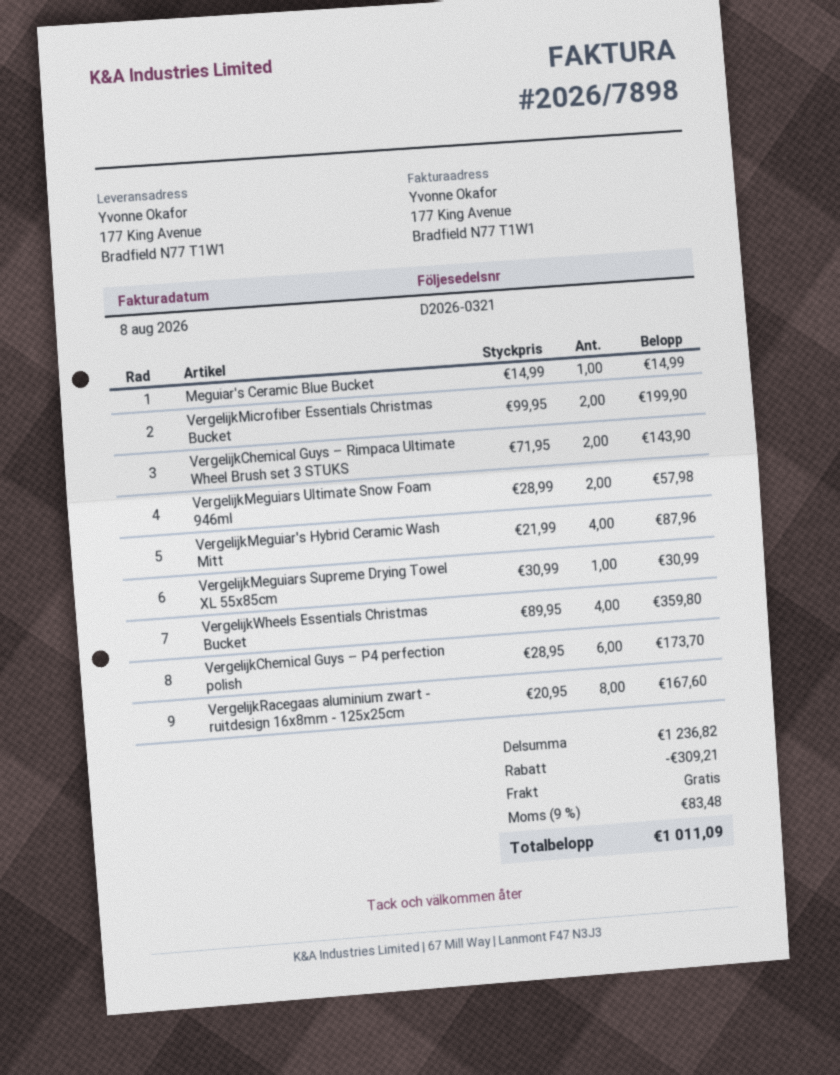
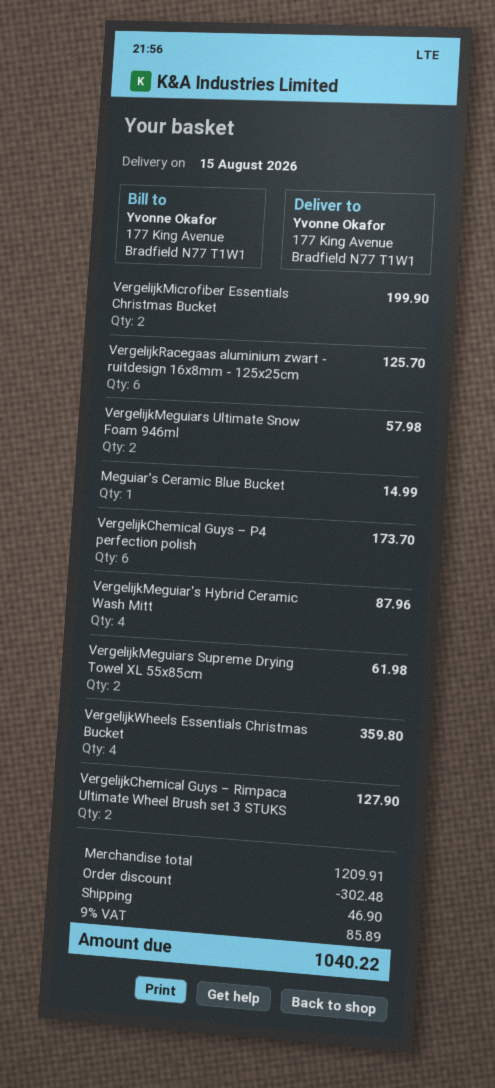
VergelijkChemical Guys – Rimpaca Ultimate Wheel Brush set 3 STUKS: 2 for 143.90 -> 2 for 127.90
VergelijkMeguiars Supreme Drying Towel XL 55x85cm: 1 for 30.99 -> 2 for 61.98
VergelijkRacegaas aluminium zwart - ruitdesign 16x8mm - 125x25cm: 8 for 167.60 -> 6 for 125.70
subtotal: 1236.82 -> 1209.91
discount: 309.21 -> 302.48
shipping: 0.00 -> 46.90
tax: 9% = 83.48 -> 9% = 85.89
total: 1011.09 -> 1040.22

